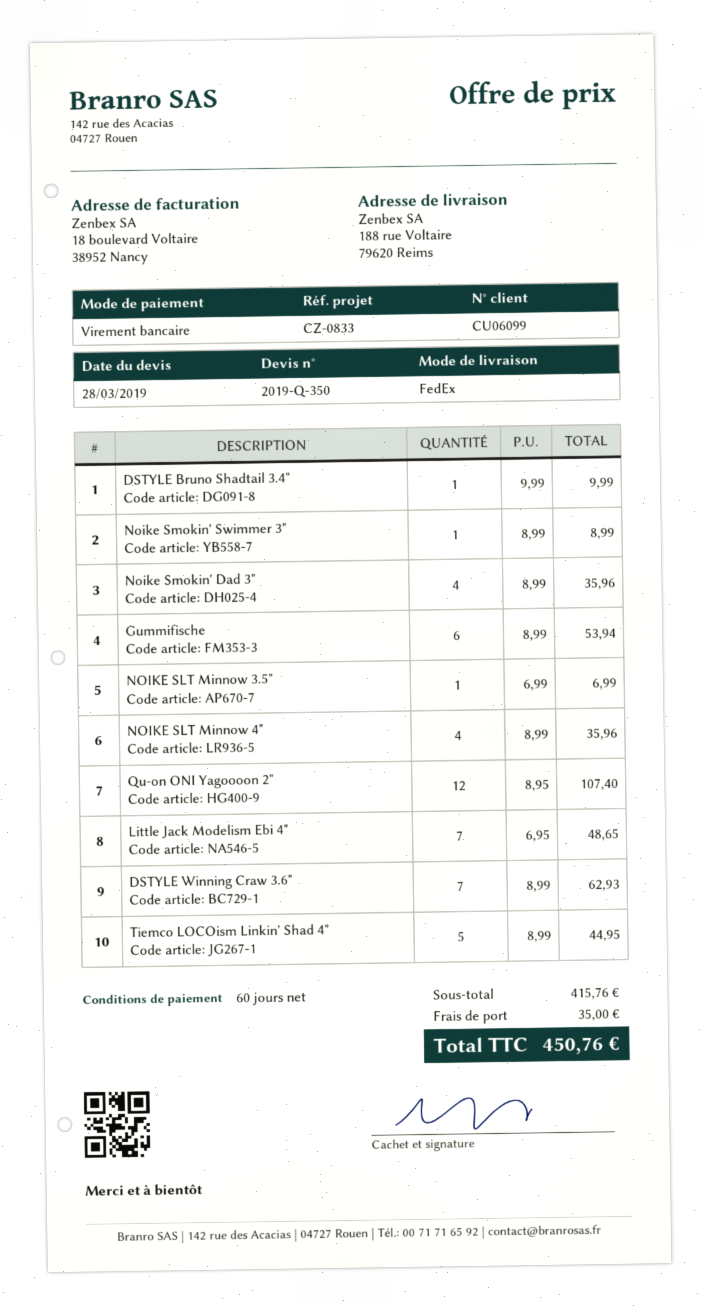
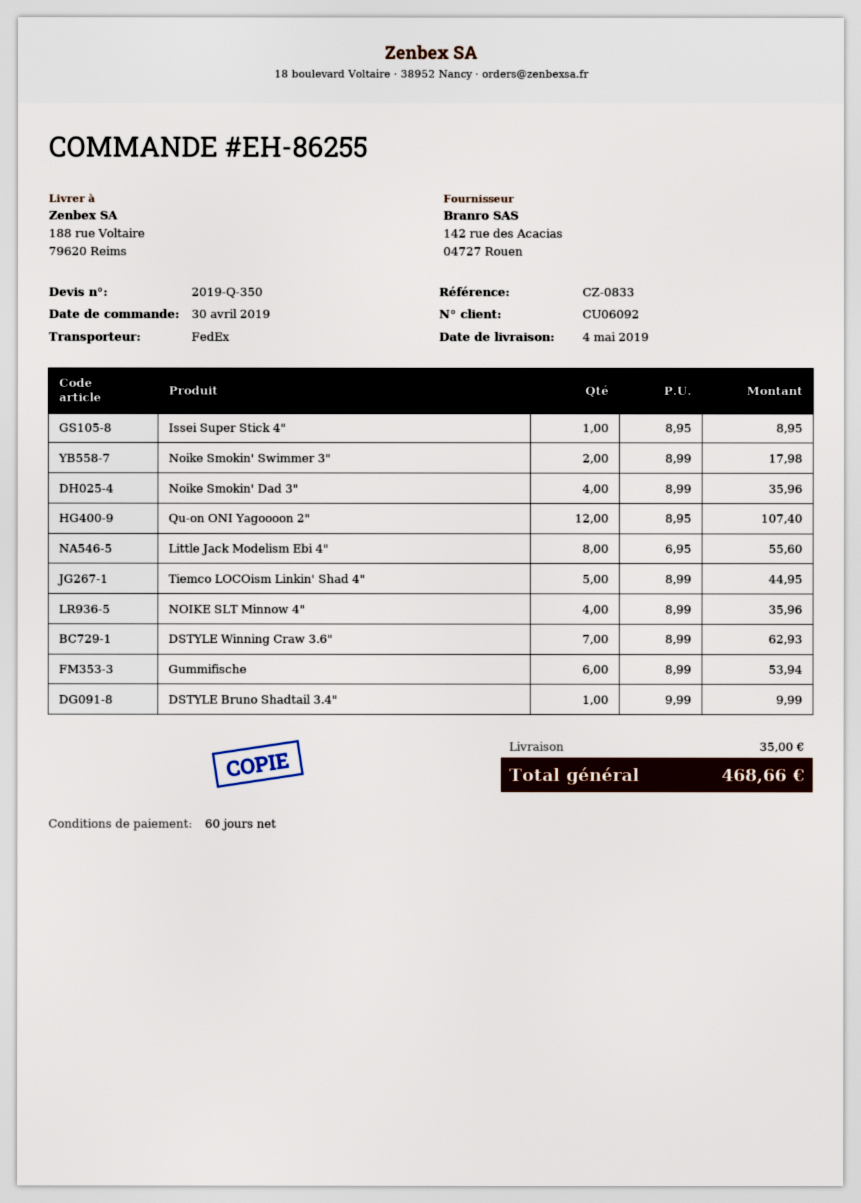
customer number: CU06099 -> CU06092
Noike Smokin' Swimmer 3": 1 x 8.99 = 8.99 -> 2 x 8.99 = 17.98
NOIKE SLT Minnow 3.5": 1 x 6.99 = 6.99 -> none
Little Jack Modelism Ebi 4": 7 x 6.95 = 48.65 -> 8 x 6.95 = 55.60
Issei Super Stick 4": none -> 1 x 8.95 = 8.95
total: 450.76 -> 468.66

